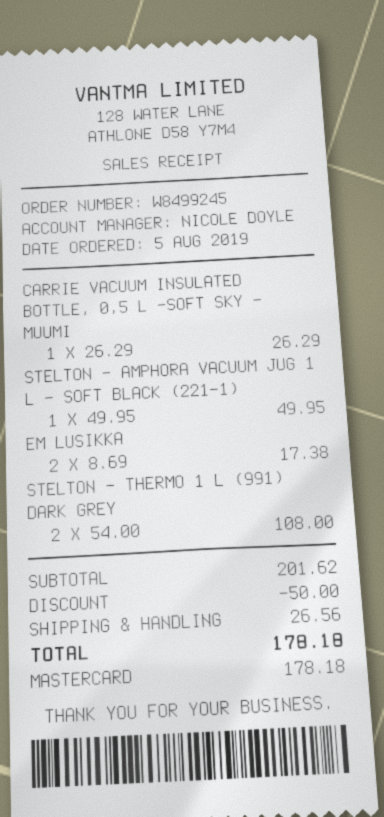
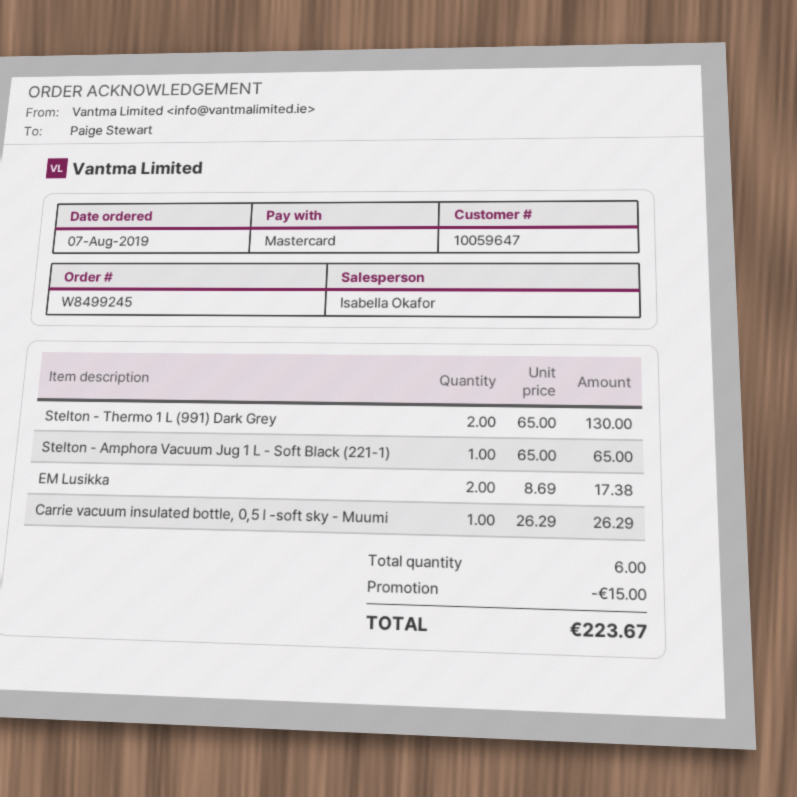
order date: 2019-08-05 -> 2019-08-07
sales rep: NICOLE DOYLE -> Isabella Okafor
STELTON - AMPHORA VACUUM JUG 1 L - SOFT BLACK (221-1): 1 x 49.95 = 49.95 -> 1 x 65.00 = 65.00
STELTON - THERMO 1 L (991) DARK GREY: 2 x 54.00 = 108.00 -> 2 x 65.00 = 130.00
discount: 50.00 -> 15.00
shipping: 26.56 -> none
total: 178.18 -> 223.67

